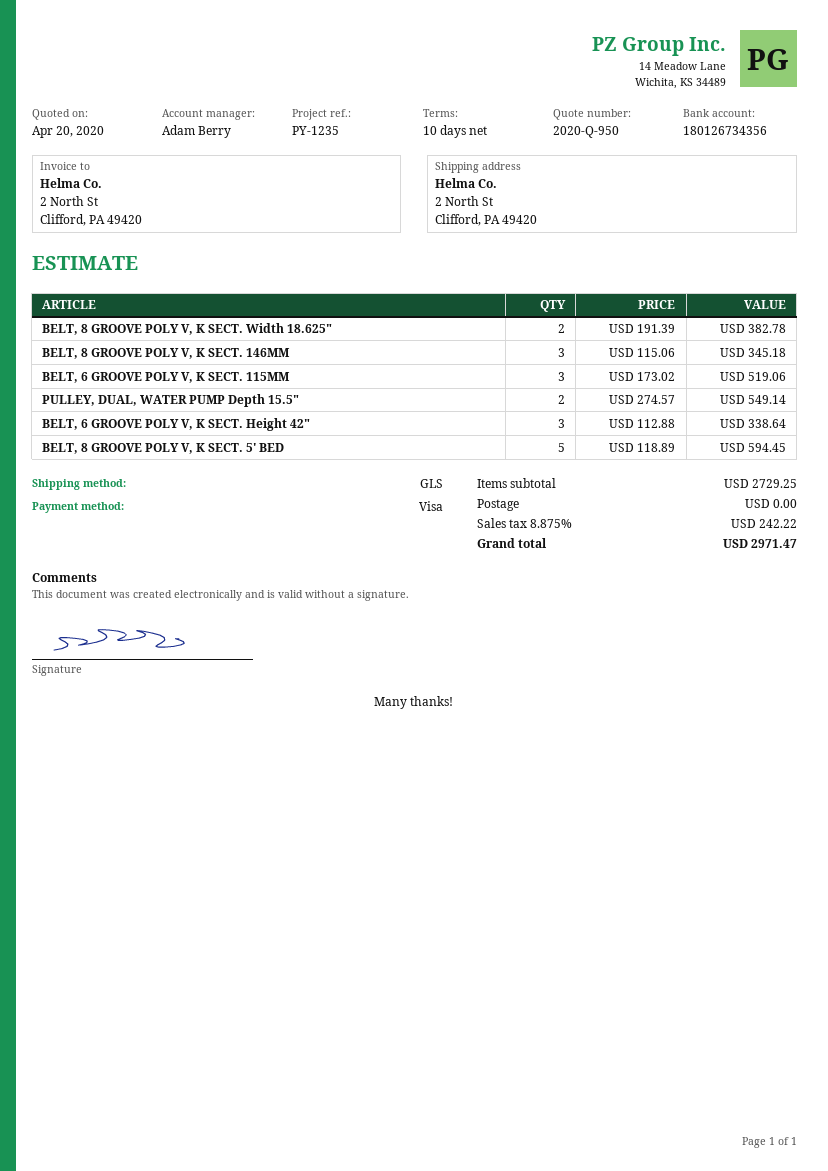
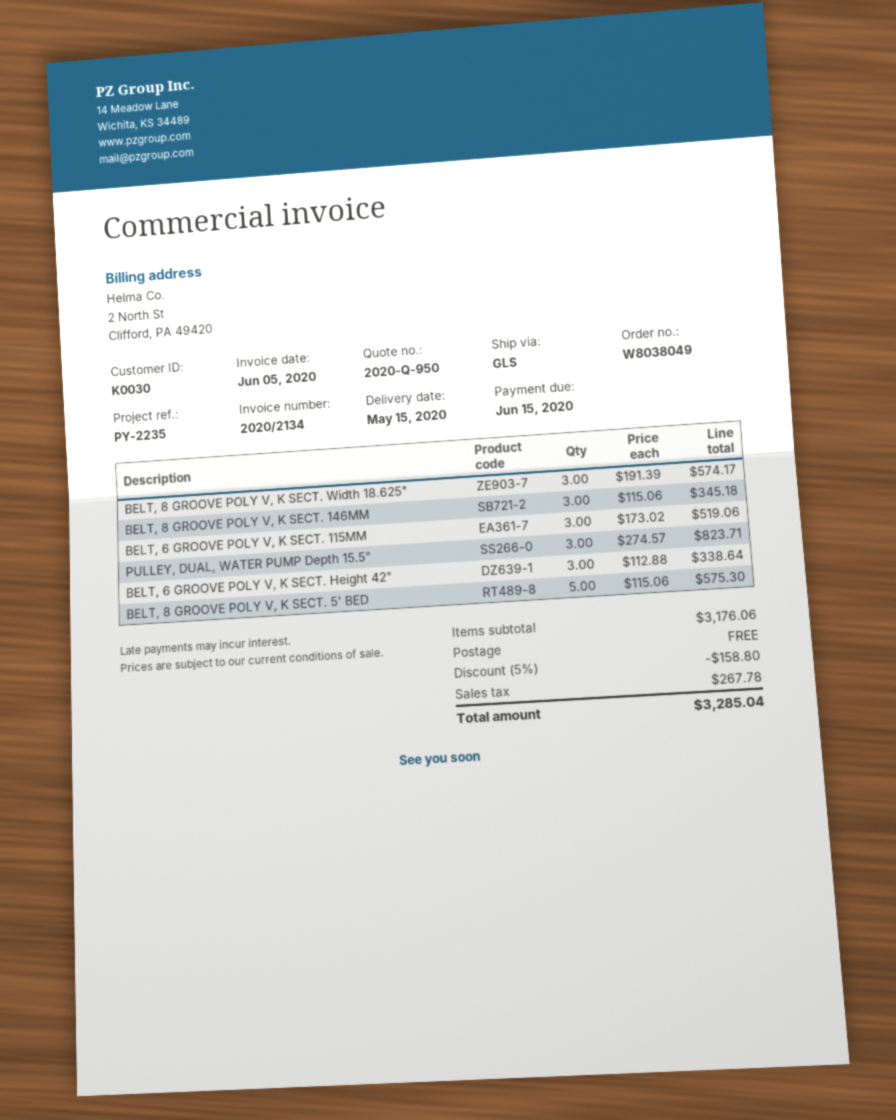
reference: PY-1235 -> PY-2235
BELT, 8 GROOVE POLY V, K SECT. Width 18.625": 2 x 191.39 = 382.78 -> 3 x 191.39 = 574.17
PULLEY, DUAL, WATER PUMP Depth 15.5": 2 x 274.57 = 549.14 -> 3 x 274.57 = 823.71
BELT, 8 GROOVE POLY V, K SECT. 5' BED: 5 x 118.89 = 594.45 -> 5 x 115.06 = 575.30
subtotal: 2729.25 -> 3176.06
discount: none -> 5% = 158.80
tax: 242.22 -> 267.78
total: 2971.47 -> 3285.04

